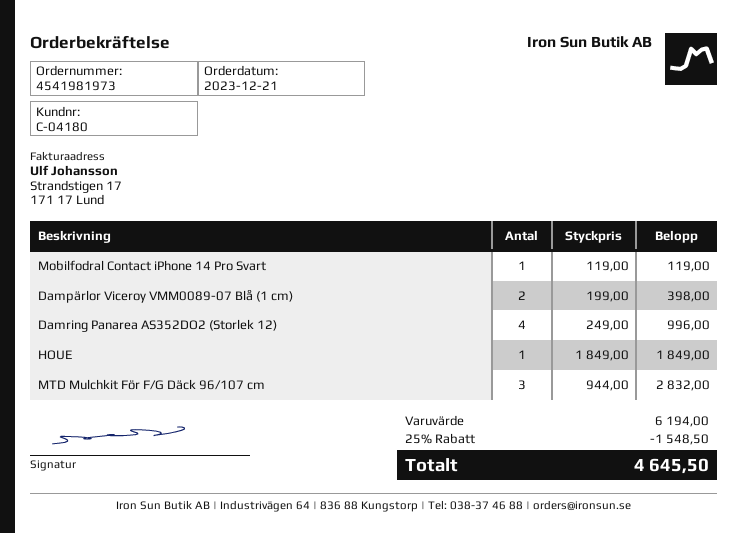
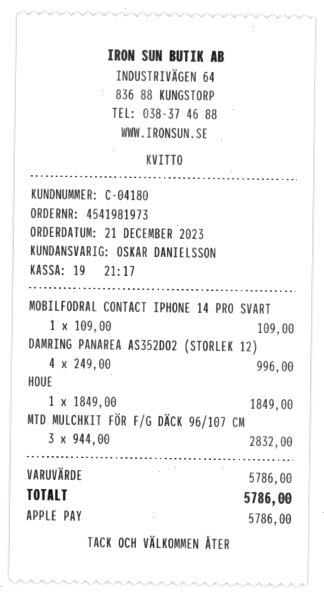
Mobilfodral Contact iPhone 14 Pro Svart: 1 x 119.00 = 119.00 -> 1 x 109.00 = 109.00
Dampärlor Viceroy VMM0089-07 Blå (1 cm): 2 x 199.00 = 398.00 -> none
subtotal: 6194.00 -> 5786.00
discount: 25% = 1548.50 -> none
total: 4645.50 -> 5786.00

